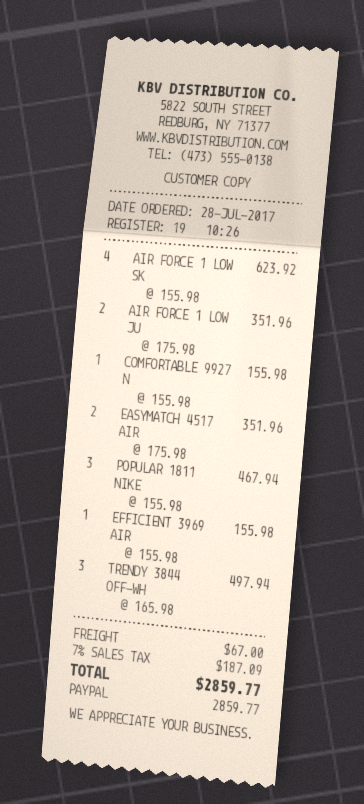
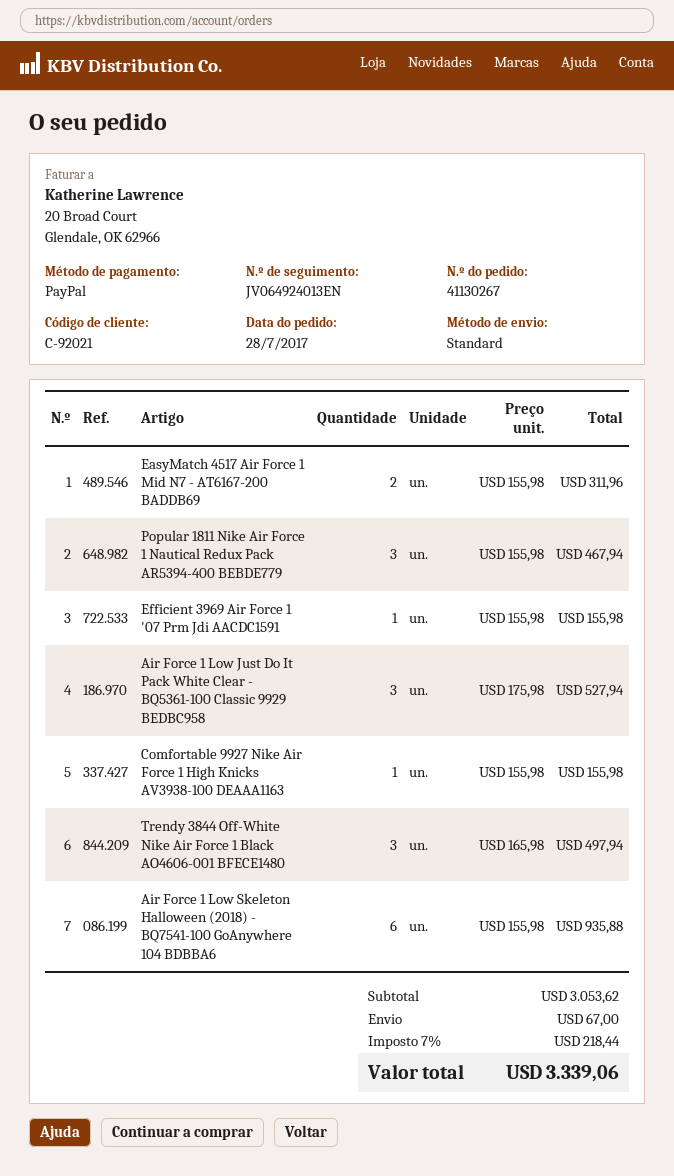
AIR FORCE 1 LOW SK: 4 x 155.98 = 623.92 -> 6 x 155.98 = 935.88
AIR FORCE 1 LOW JU: 2 x 175.98 = 351.96 -> 3 x 175.98 = 527.94
EASYMATCH 4517 AIR: 2 x 175.98 = 351.96 -> 2 x 155.98 = 311.96
tax: 7% = 187.09 -> 7% = 218.44
total: 2859.77 -> 3339.06

